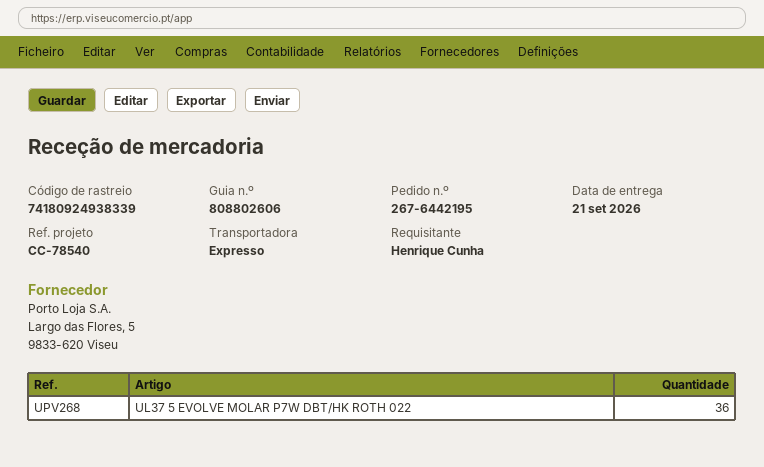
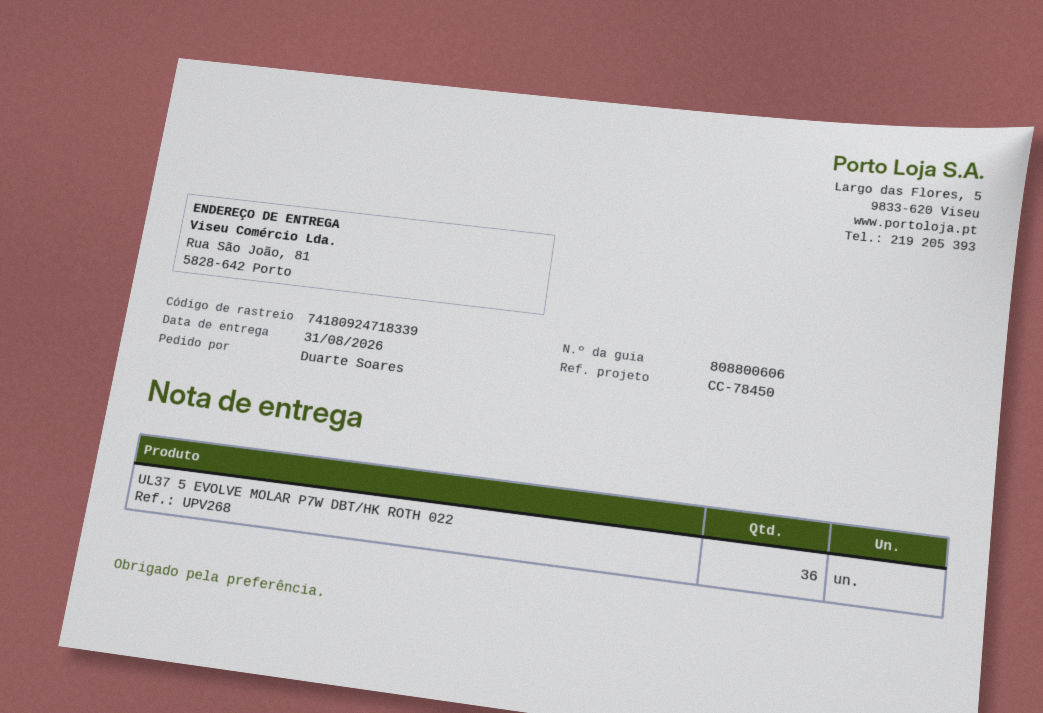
delivery note number: 808802606 -> 808800606
delivery date: 2026-09-21 -> 2026-08-31
reference: CC-78540 -> CC-78450
ordered by: Henrique Cunha -> Duarte Soares
tracking number: 74180924938339 -> 74180924718339

